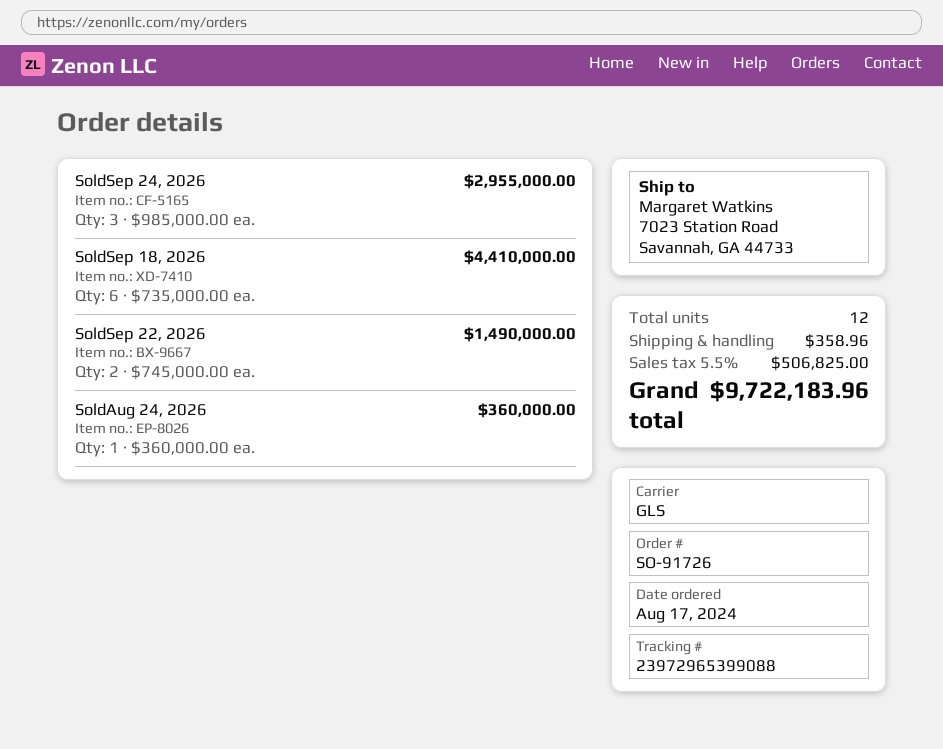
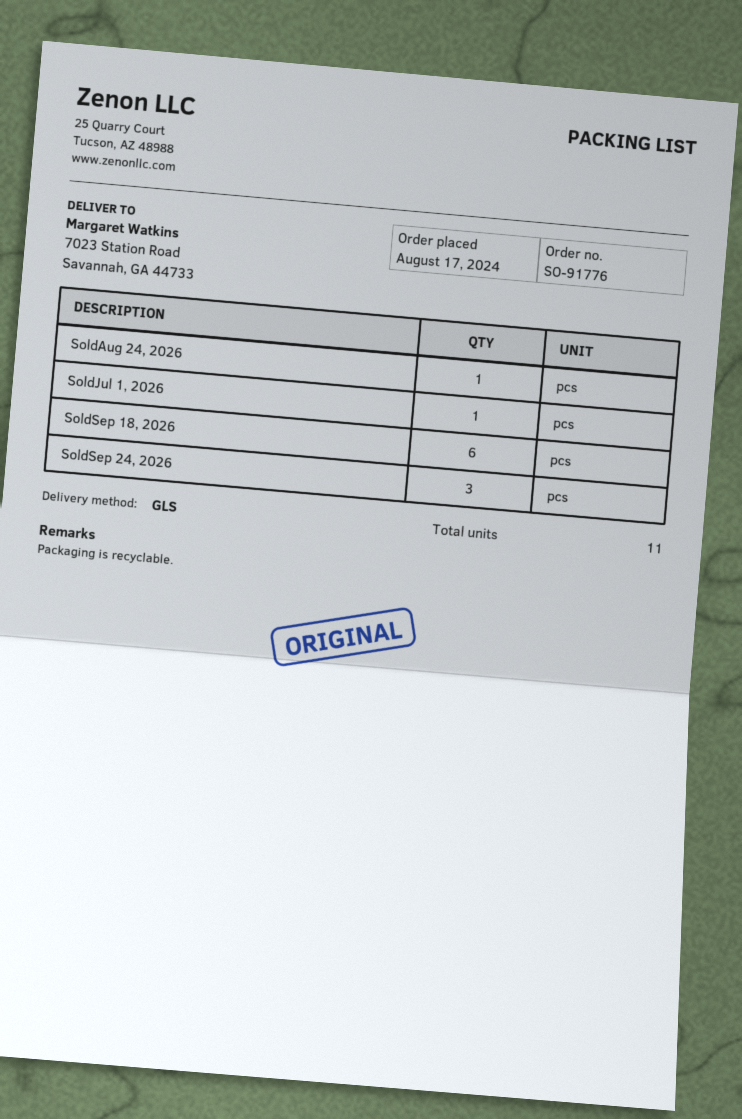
order number: SO-91726 -> SO-91776
SoldSep 22, 2026: 2 -> none
SoldJul 1, 2026: none -> 1
total quantity: 12 -> 11

